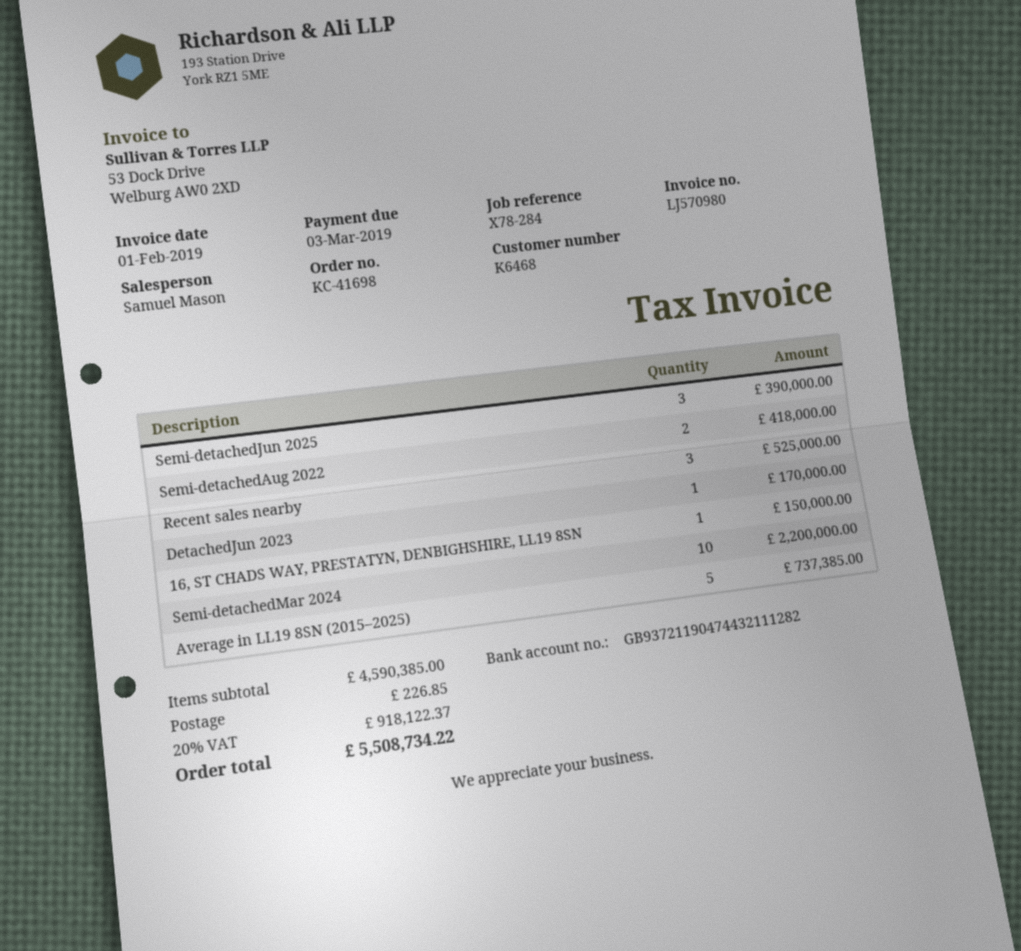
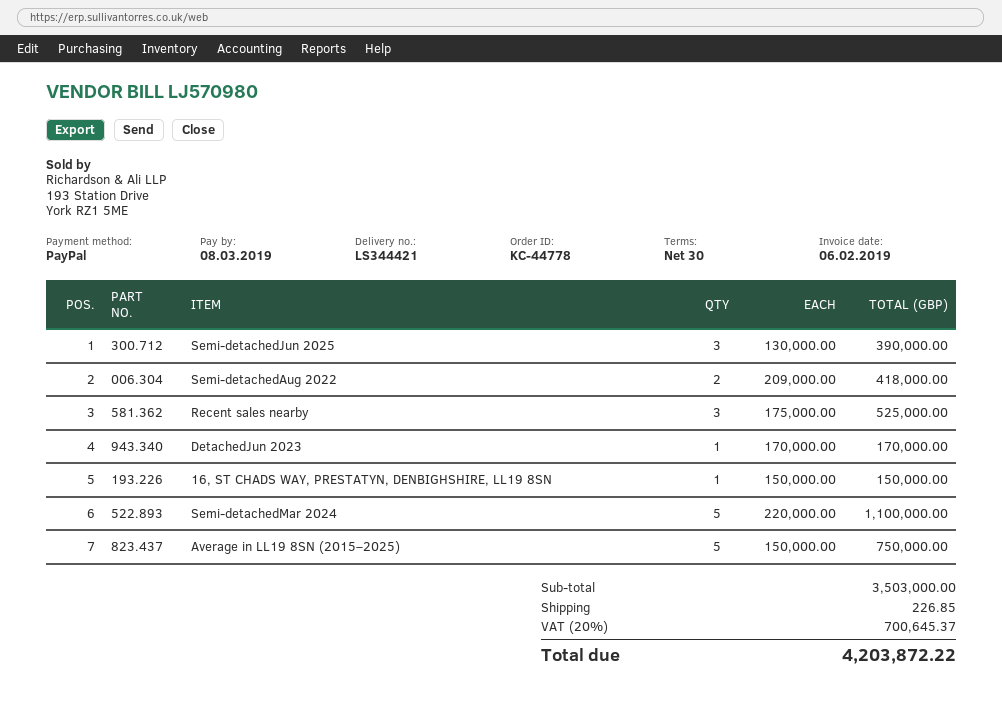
order number: KC-41698 -> KC-44778
invoice date: 2019-02-01 -> 2019-02-06
due date: 2019-03-03 -> 2019-03-08
Semi-detachedMar 2024: 10 for 2200000.00 -> 5 for 1100000.00
Average in LL19 8SN (2015–2025): 5 for 737385.00 -> 5 for 750000.00
subtotal: 4590385.00 -> 3503000.00
tax: 20% = 918122.37 -> 20% = 700645.37
total: 5508734.22 -> 4203872.22

